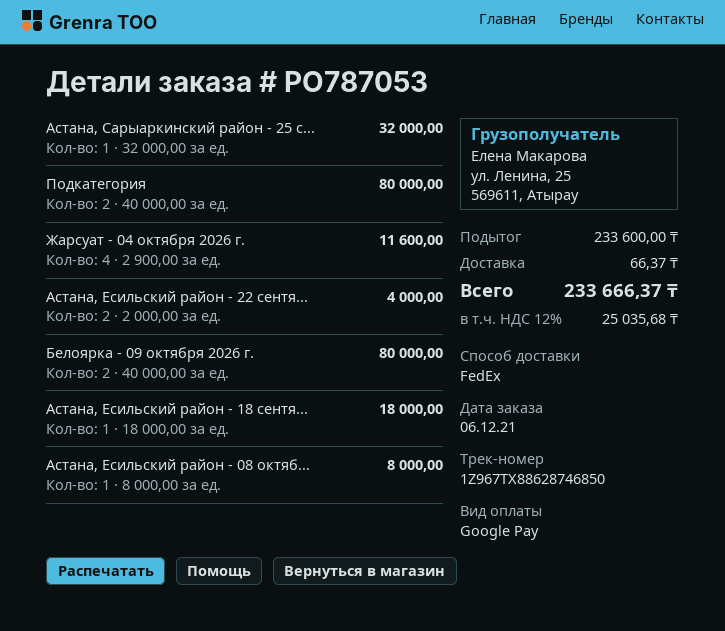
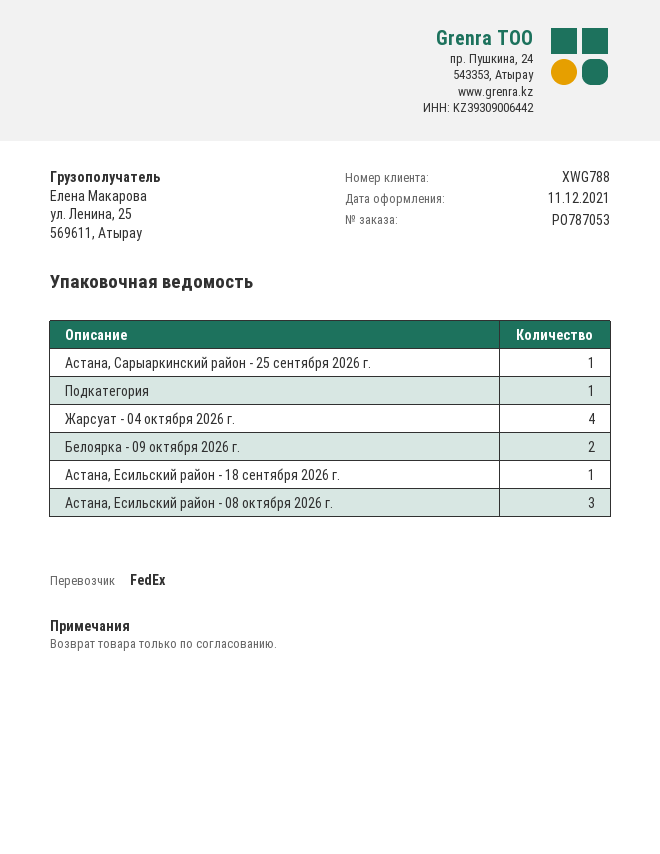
order date: 2021-12-06 -> 2021-12-11
Подкатегория: 2 -> 1
Астана, Есильский район - 22 сентя...: 2 -> none
Астана, Есильский район - 08 октяб...: 1 -> 3

